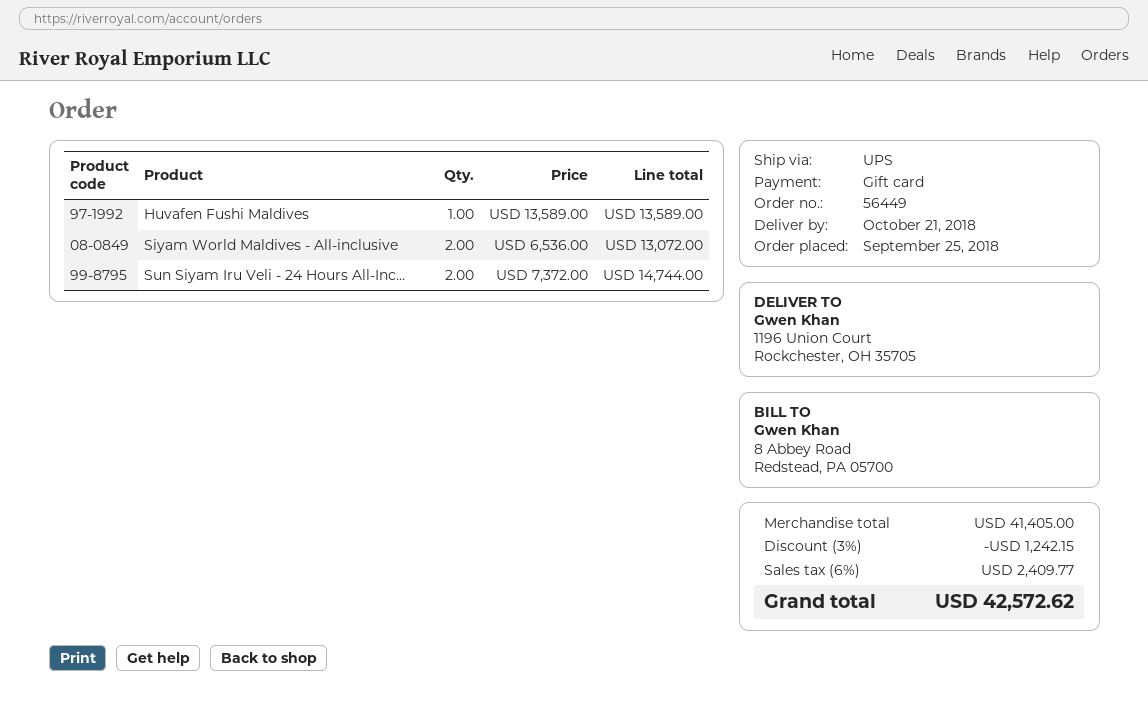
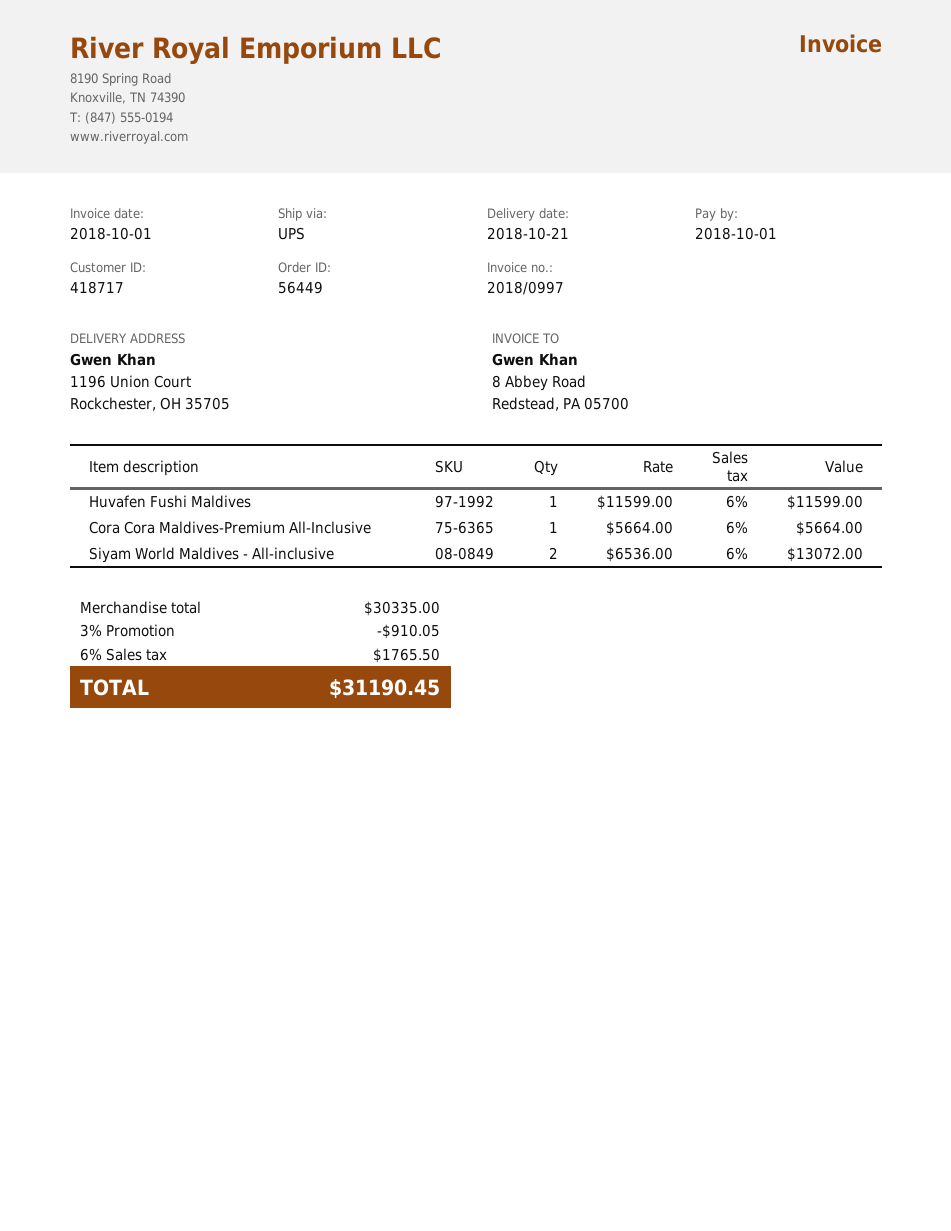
Huvafen Fushi Maldives: 1 x 13589.00 = 13589.00 -> 1 x 11599.00 = 11599.00
Sun Siyam Iru Veli - 24 Hours All-Inc...: 2 x 7372.00 = 14744.00 -> none
Cora Cora Maldives-Premium All-Inclusive: none -> 1 x 5664.00 = 5664.00
subtotal: 41405.00 -> 30335.00
discount: 3% = 1242.15 -> 3% = 910.05
tax: 6% = 2409.77 -> 6% = 1765.50
total: 42572.62 -> 31190.45

